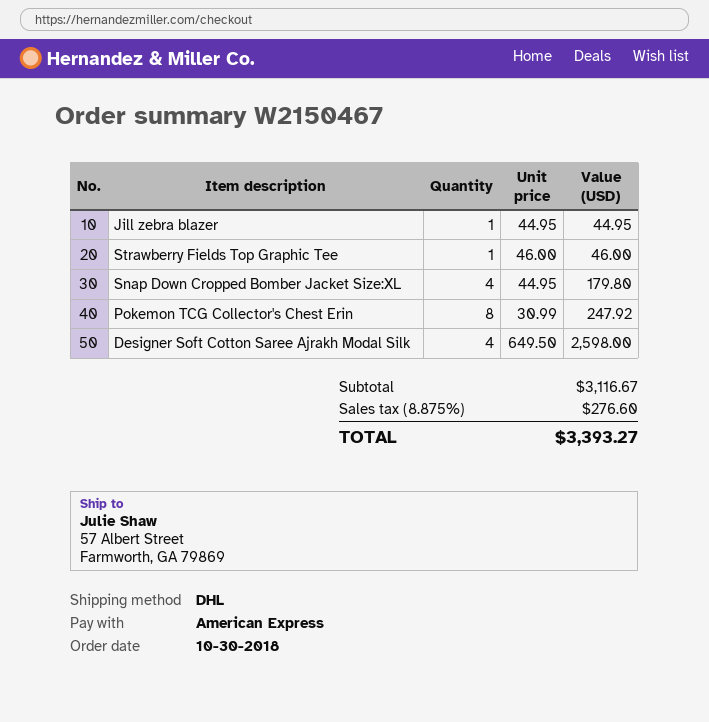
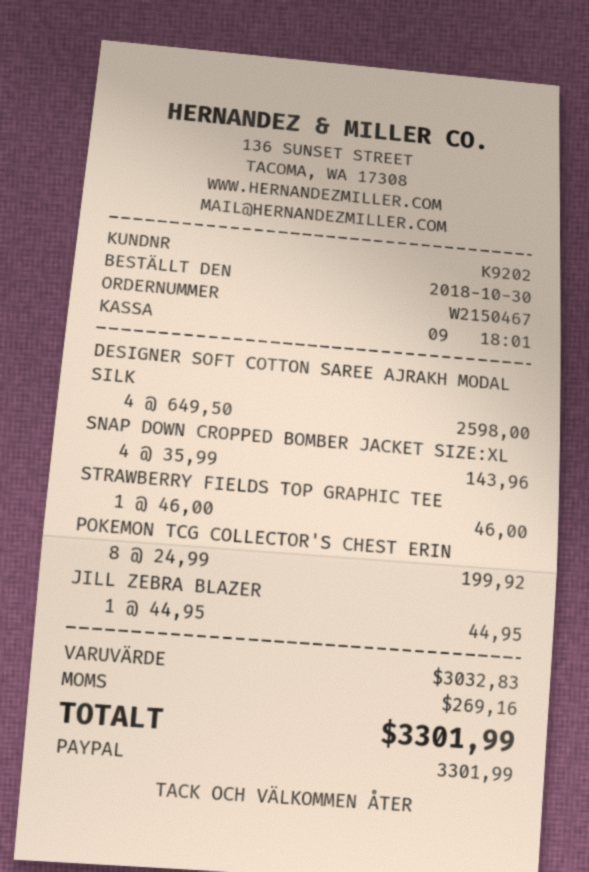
payment method: American Express -> PayPal
Snap Down Cropped Bomber Jacket Size:XL: 4 x 44.95 = 179.80 -> 4 x 35.99 = 143.96
Pokemon TCG Collector's Chest Erin: 8 x 30.99 = 247.92 -> 8 x 24.99 = 199.92
subtotal: 3116.67 -> 3032.83
tax: 276.60 -> 269.16
total: 3393.27 -> 3301.99

